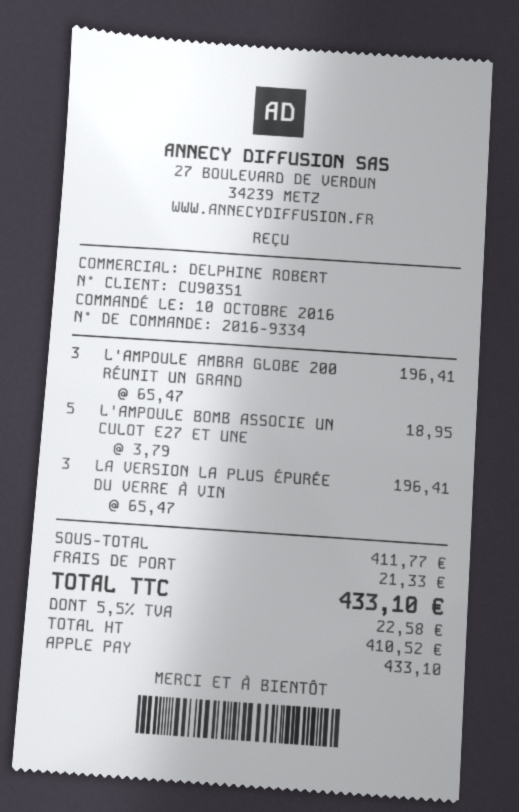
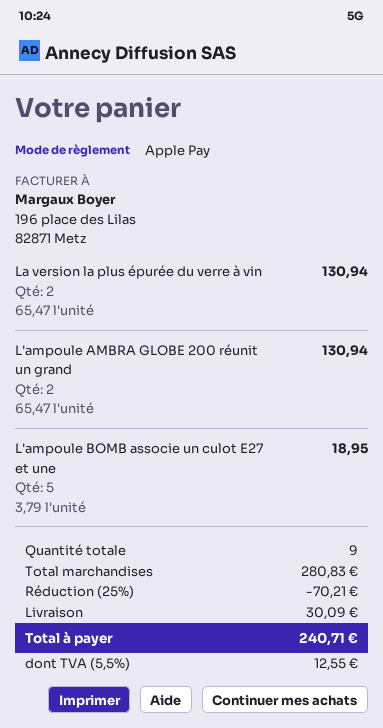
L'AMPOULE AMBRA GLOBE 200 RÉUNIT UN GRAND: 3 x 65.47 = 196.41 -> 2 x 65.47 = 130.94
LA VERSION LA PLUS ÉPURÉE DU VERRE À VIN: 3 x 65.47 = 196.41 -> 2 x 65.47 = 130.94
subtotal: 411.77 -> 280.83
discount: none -> 25% = 70.21
shipping: 21.33 -> 30.09
tax: 5.5% = 22.58 -> 5.5% = 12.55
total: 433.10 -> 240.71

